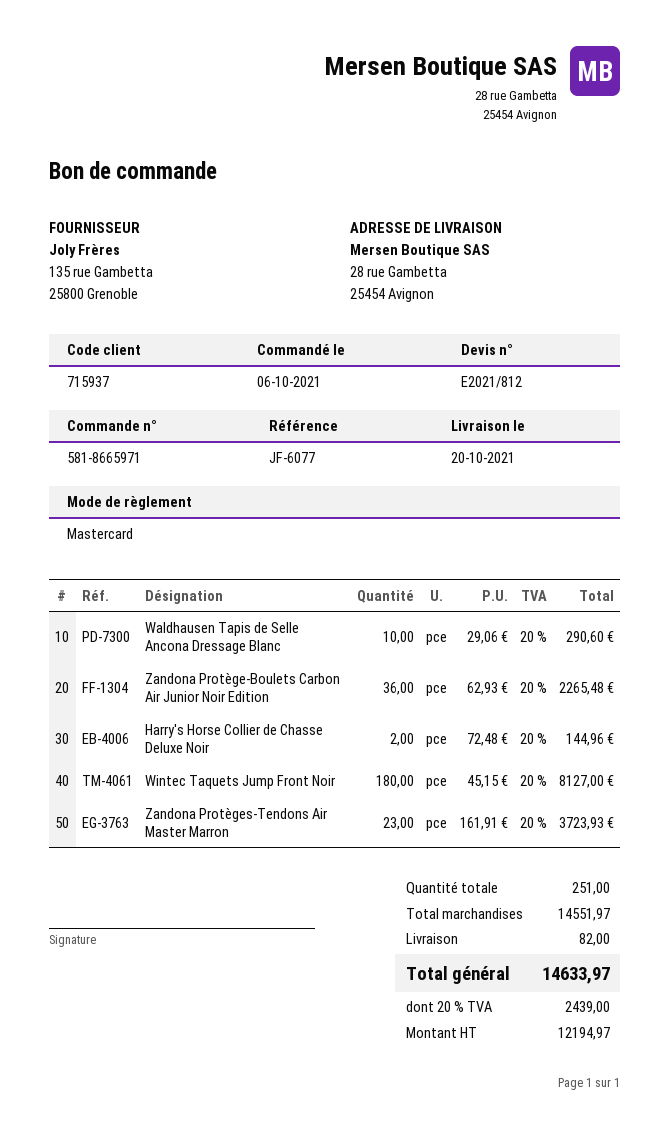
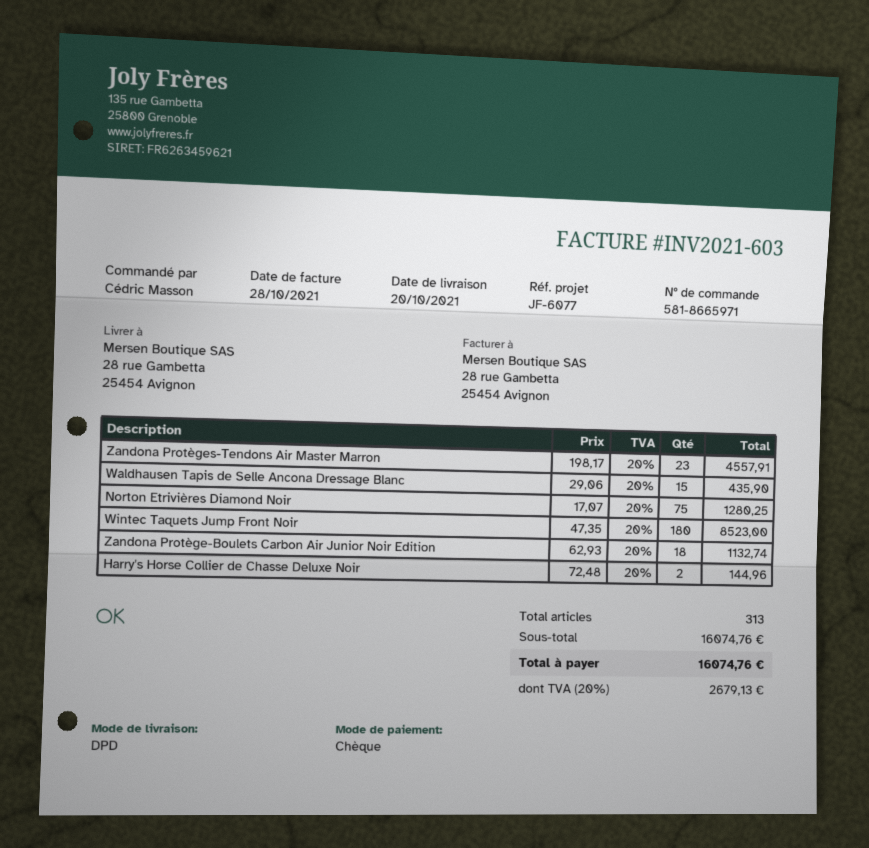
payment method: Mastercard -> cheque
Waldhausen Tapis de Selle Ancona Dressage Blanc: 10 x 29.06 = 290.60 -> 15 x 29.06 = 435.90
Zandona Protège-Boulets Carbon Air Junior Noir Edition: 36 x 62.93 = 2265.48 -> 18 x 62.93 = 1132.74
Wintec Taquets Jump Front Noir: 180 x 45.15 = 8127.00 -> 180 x 47.35 = 8523.00
Zandona Protèges-Tendons Air Master Marron: 23 x 161.91 = 3723.93 -> 23 x 198.17 = 4557.91
Norton Etrivières Diamond Noir: none -> 75 x 17.07 = 1280.25
total quantity: 251 -> 313
subtotal: 14551.97 -> 16074.76
shipping: 82.00 -> none
tax: 20% = 2439.00 -> 20% = 2679.13
total: 14633.97 -> 16074.76

